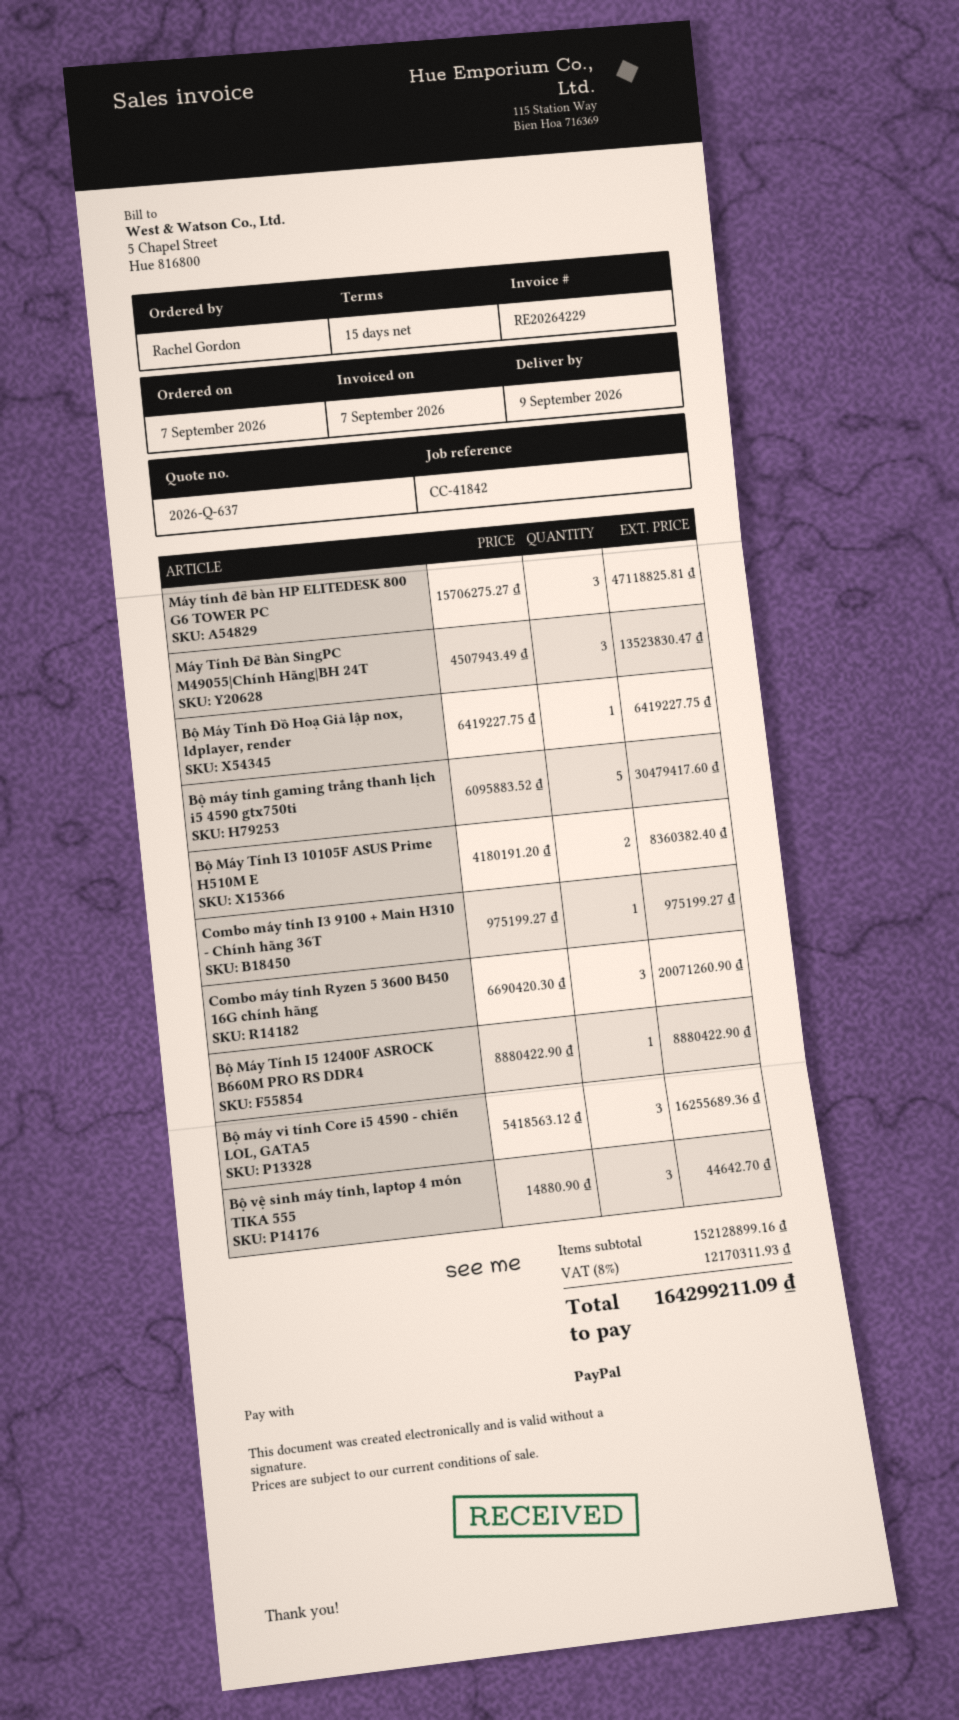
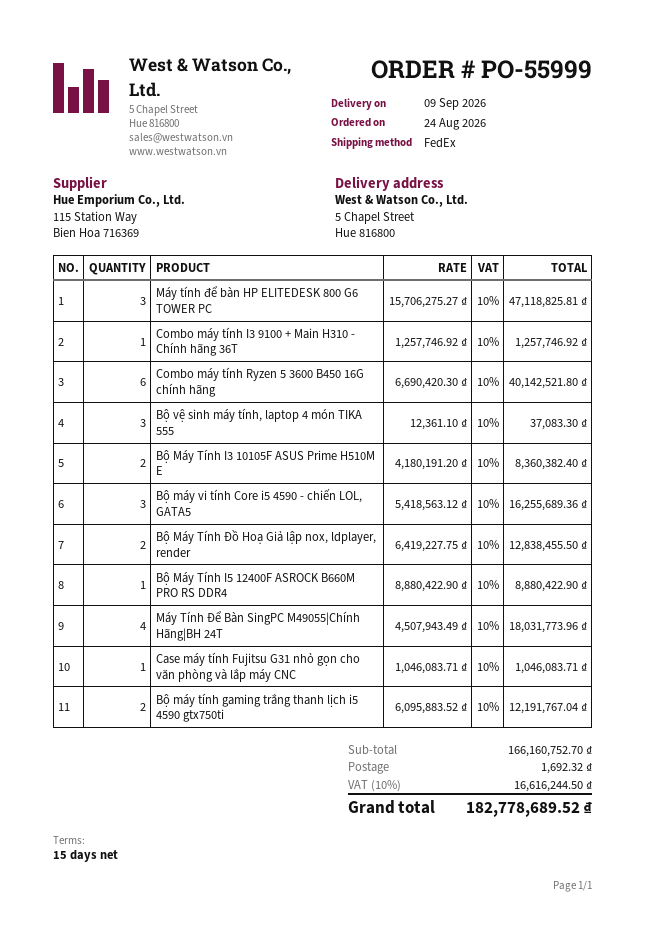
order date: 2026-09-07 -> 2026-08-24
Máy Tính Để Bàn SingPC M49055|Chính Hãng|BH 24T: 3 x 4507943.49 = 13523830.47 -> 4 x 4507943.49 = 18031773.96
Bộ Máy Tính Đồ Hoạ Giả lập nox, ldplayer, render: 1 x 6419227.75 = 6419227.75 -> 2 x 6419227.75 = 12838455.50
Bộ máy tính gaming trắng thanh lịch i5 4590 gtx750ti: 5 x 6095883.52 = 30479417.60 -> 2 x 6095883.52 = 12191767.04
Combo máy tính I3 9100 + Main H310 - Chính hãng 36T: 1 x 975199.27 = 975199.27 -> 1 x 1257746.92 = 1257746.92
Combo máy tính Ryzen 5 3600 B450 16G chính hãng: 3 x 6690420.30 = 20071260.90 -> 6 x 6690420.30 = 40142521.80
Bộ vệ sinh máy tính, laptop 4 món TIKA 555: 3 x 14880.90 = 44642.70 -> 3 x 12361.10 = 37083.30
Case máy tính Fujitsu G31 nhỏ gọn cho văn phòng và lắp máy CNC: none -> 1 x 1046083.71 = 1046083.71
subtotal: 152128899.16 -> 166160752.70
shipping: none -> 1692.32
tax: 8% = 12170311.93 -> 10% = 16616244.50
total: 164299211.09 -> 182778689.52

